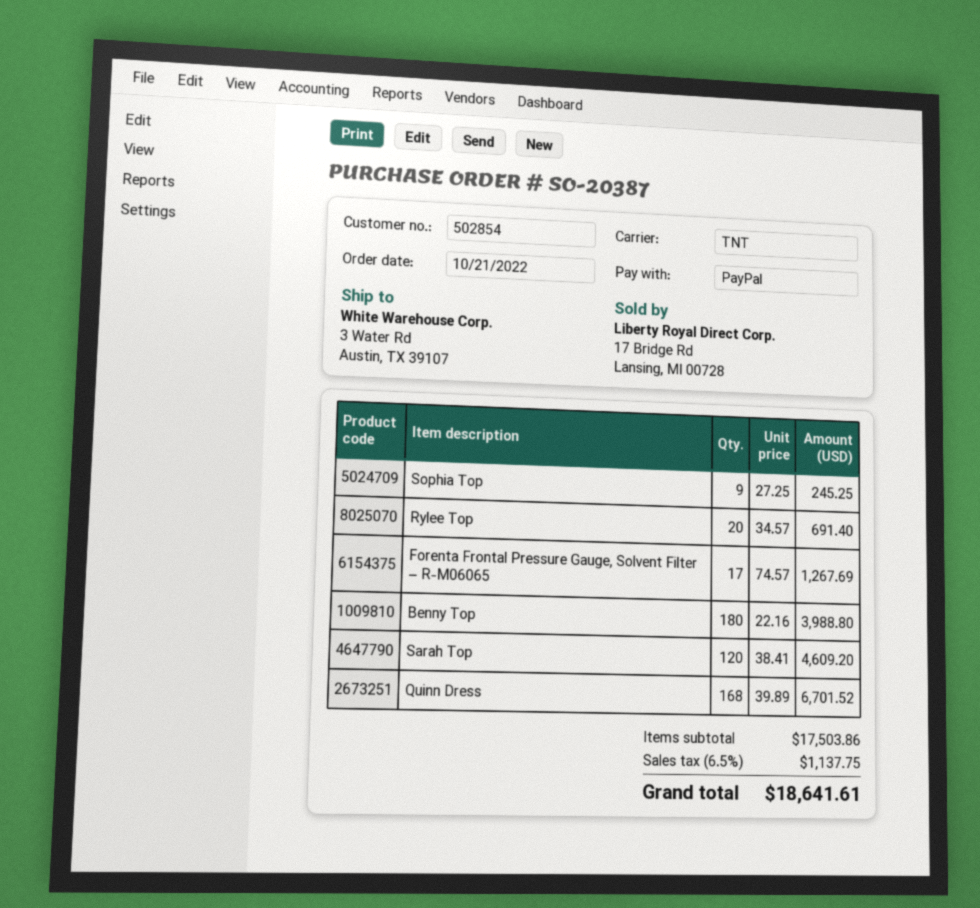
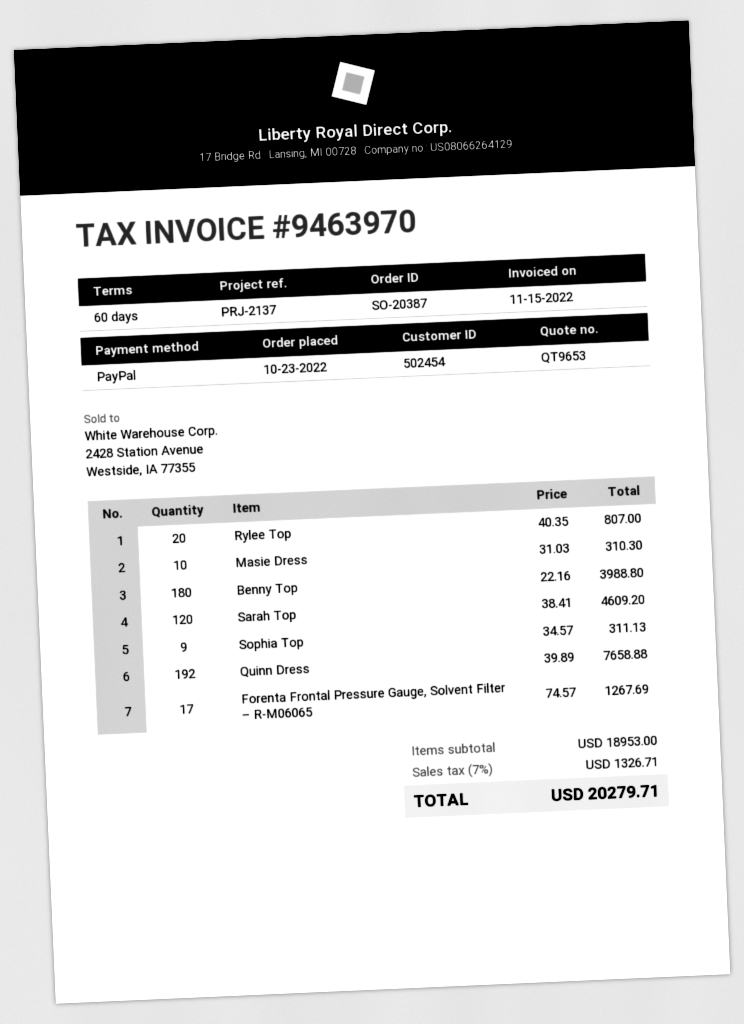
order date: 2022-10-21 -> 2022-10-23
customer number: 502854 -> 502454
Sophia Top: 9 x 27.25 = 245.25 -> 9 x 34.57 = 311.13
Rylee Top: 20 x 34.57 = 691.40 -> 20 x 40.35 = 807.00
Quinn Dress: 168 x 39.89 = 6701.52 -> 192 x 39.89 = 7658.88
Masie Dress: none -> 10 x 31.03 = 310.30
subtotal: 17503.86 -> 18953.00
tax: 6.5% = 1137.75 -> 7% = 1326.71
total: 18641.61 -> 20279.71

